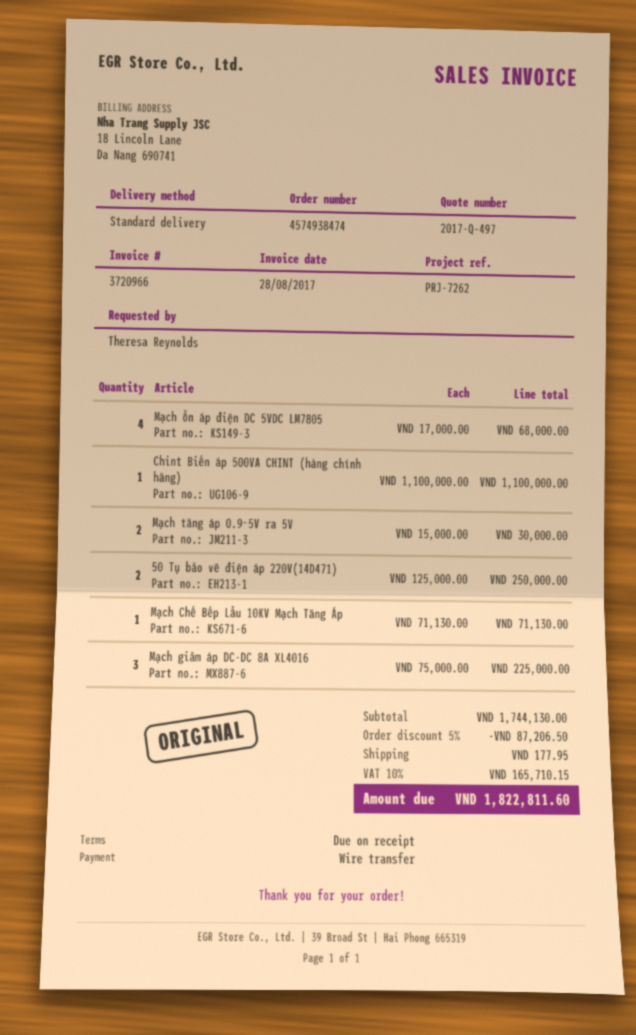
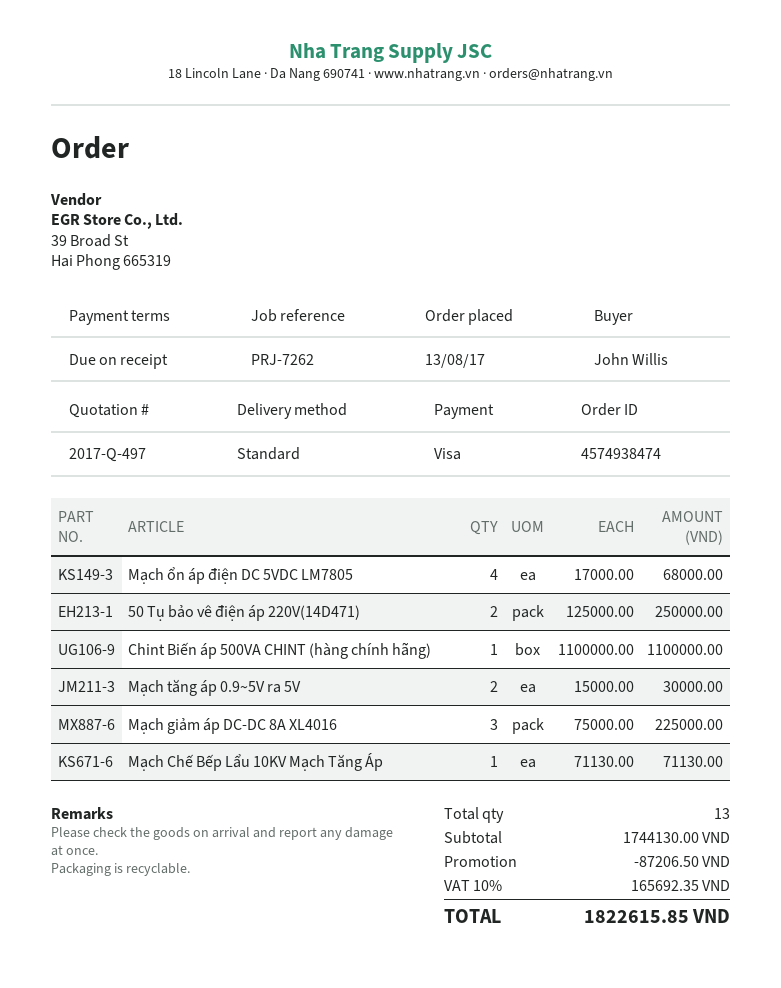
ordered by: Theresa Reynolds -> John Willis
payment method: bank transfer -> Visa
shipping: 177.95 -> none
tax: 10% = 165710.15 -> 10% = 165692.35
total: 1822811.60 -> 1822615.85

